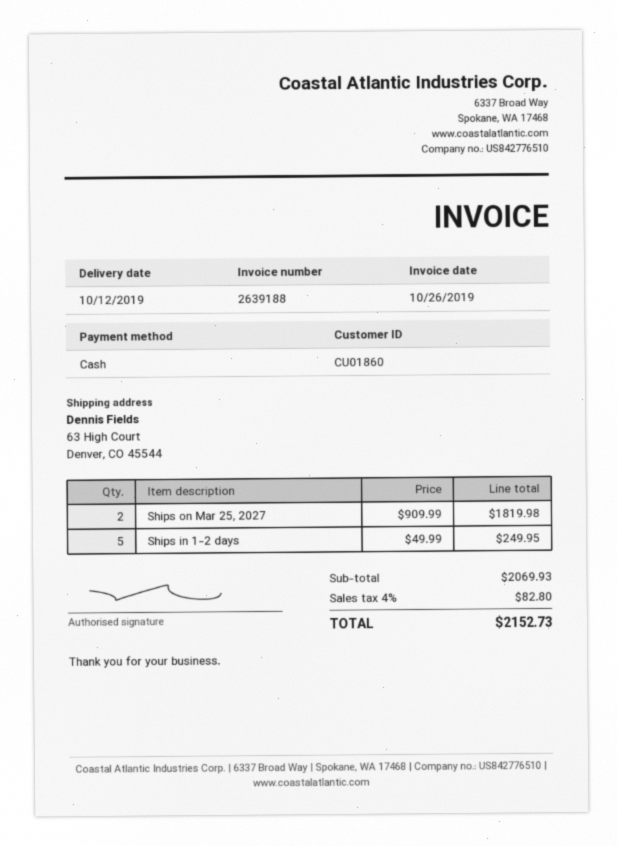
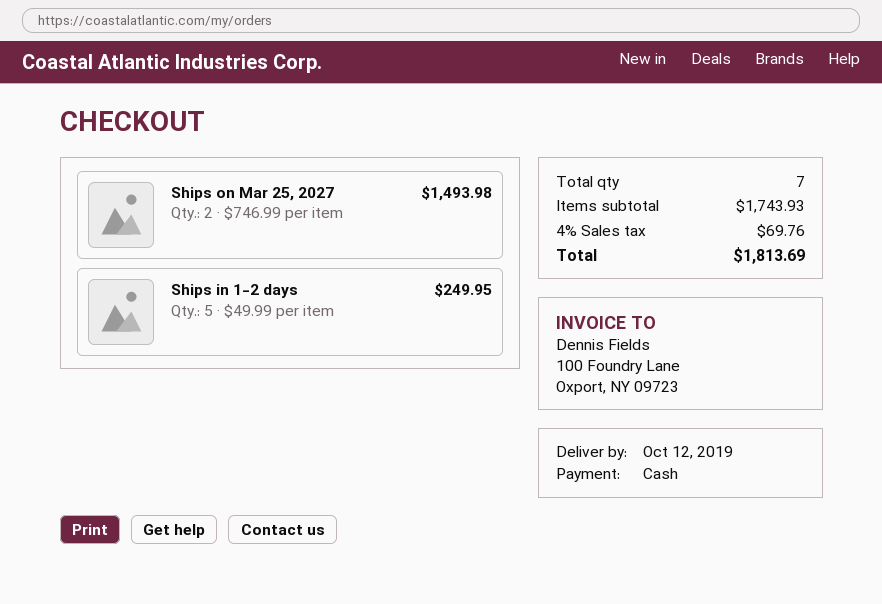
Ships on Mar 25, 2027: 2 x 909.99 = 1819.98 -> 2 x 746.99 = 1493.98
subtotal: 2069.93 -> 1743.93
tax: 4% = 82.80 -> 4% = 69.76
total: 2152.73 -> 1813.69

